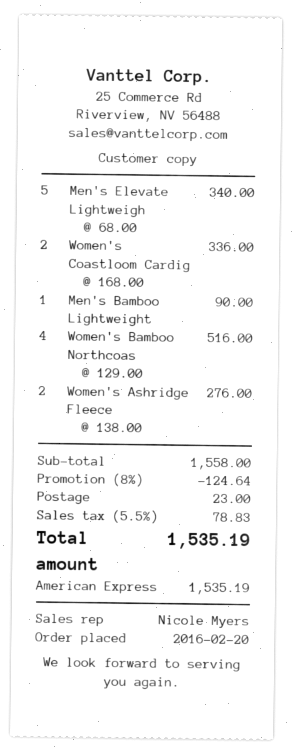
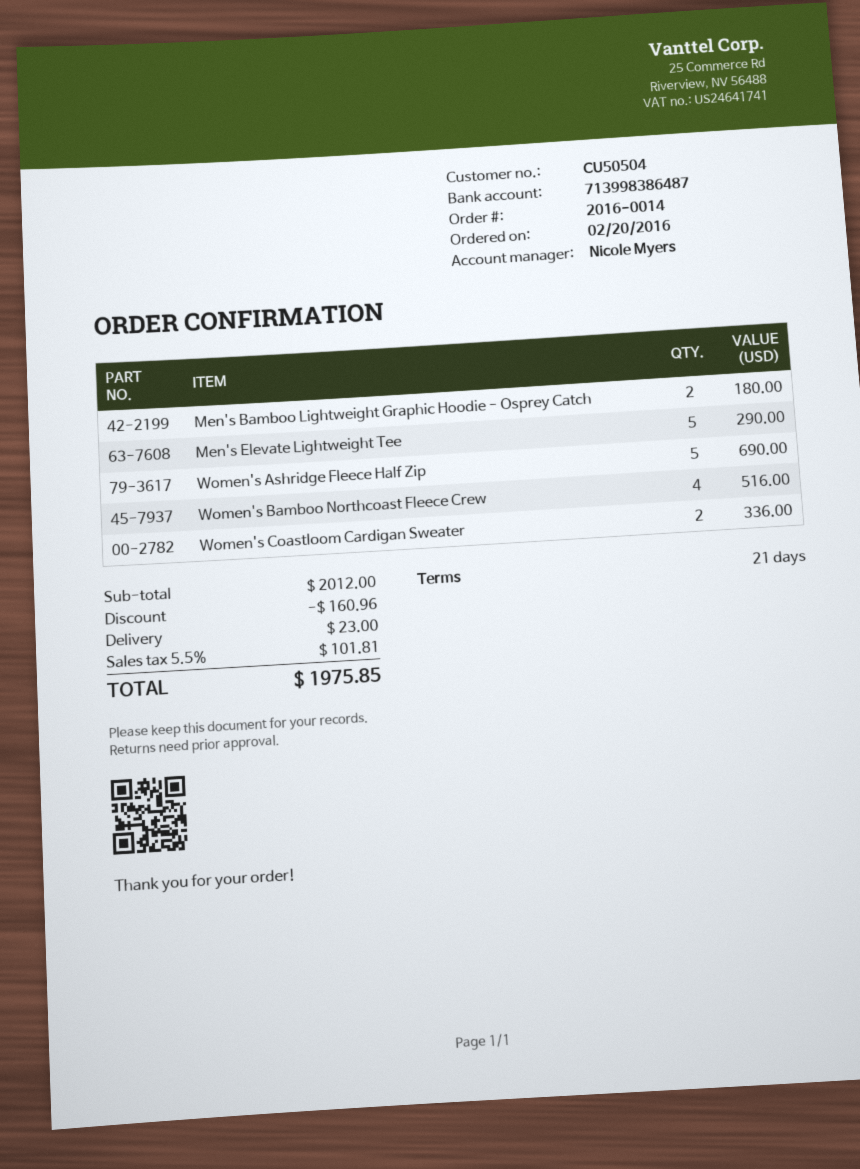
Men's Elevate Lightweigh: 5 for 340.00 -> 5 for 290.00
Men's Bamboo Lightweight: 1 for 90.00 -> 2 for 180.00
Women's Ashridge Fleece: 2 for 276.00 -> 5 for 690.00
subtotal: 1558.00 -> 2012.00
discount: 124.64 -> 160.96
tax: 5.5% = 78.83 -> 5.5% = 101.81
total: 1535.19 -> 1975.85

